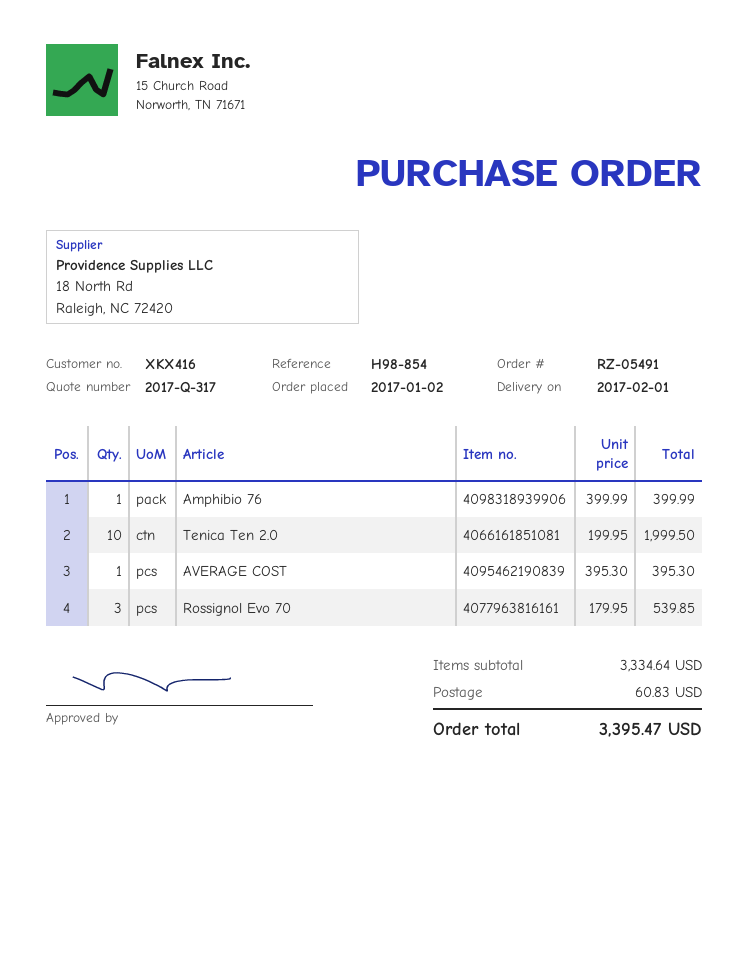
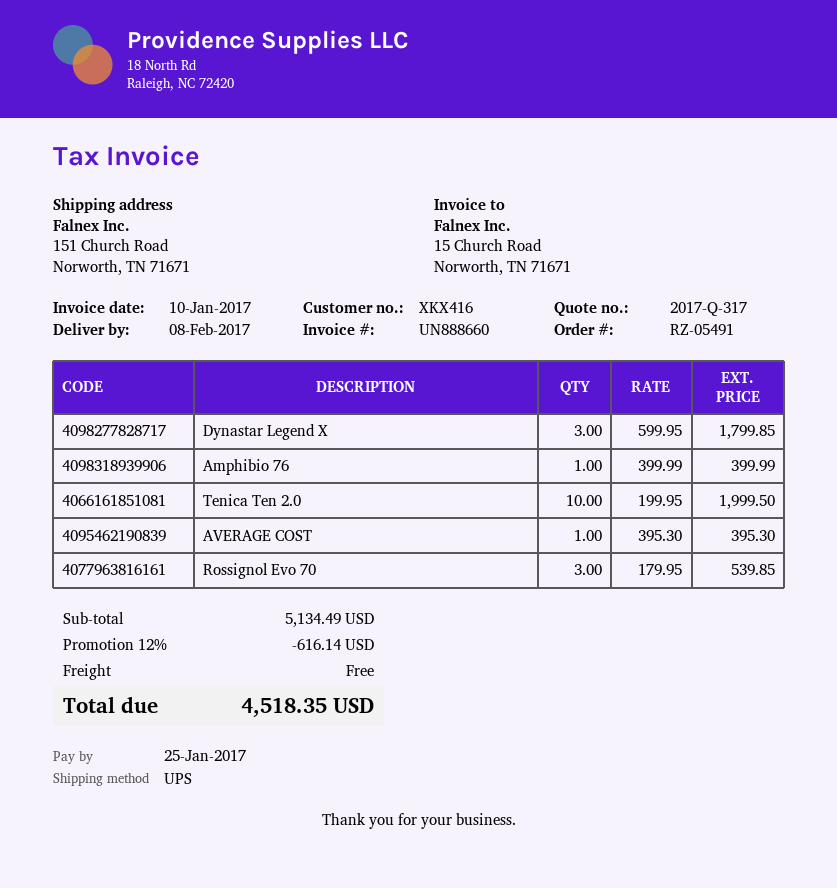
delivery date: 2017-02-01 -> 2017-02-08
Dynastar Legend X: none -> 3 x 599.95 = 1799.85
subtotal: 3334.64 -> 5134.49
discount: none -> 12% = 616.14
shipping: 60.83 -> 0.00
total: 3395.47 -> 4518.35

